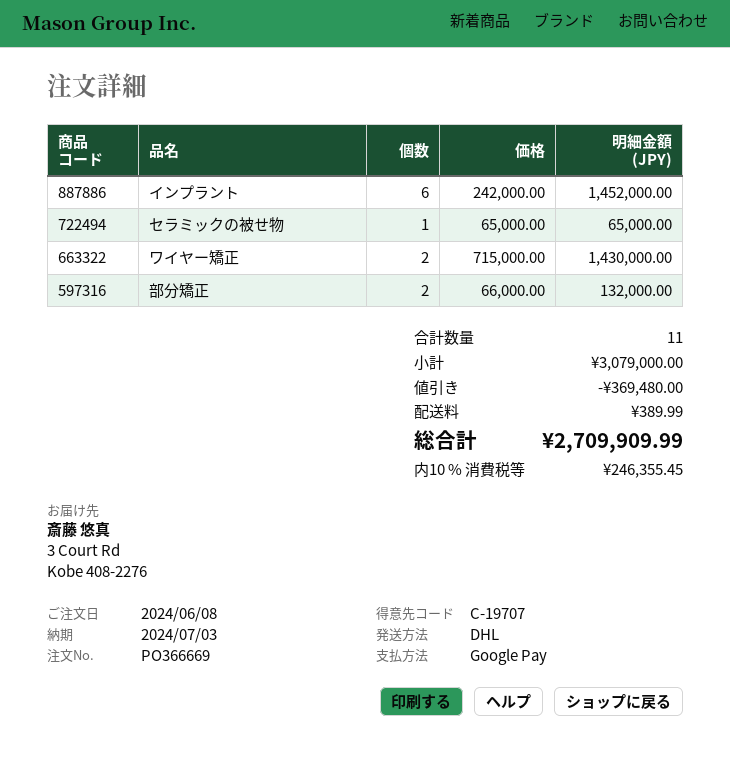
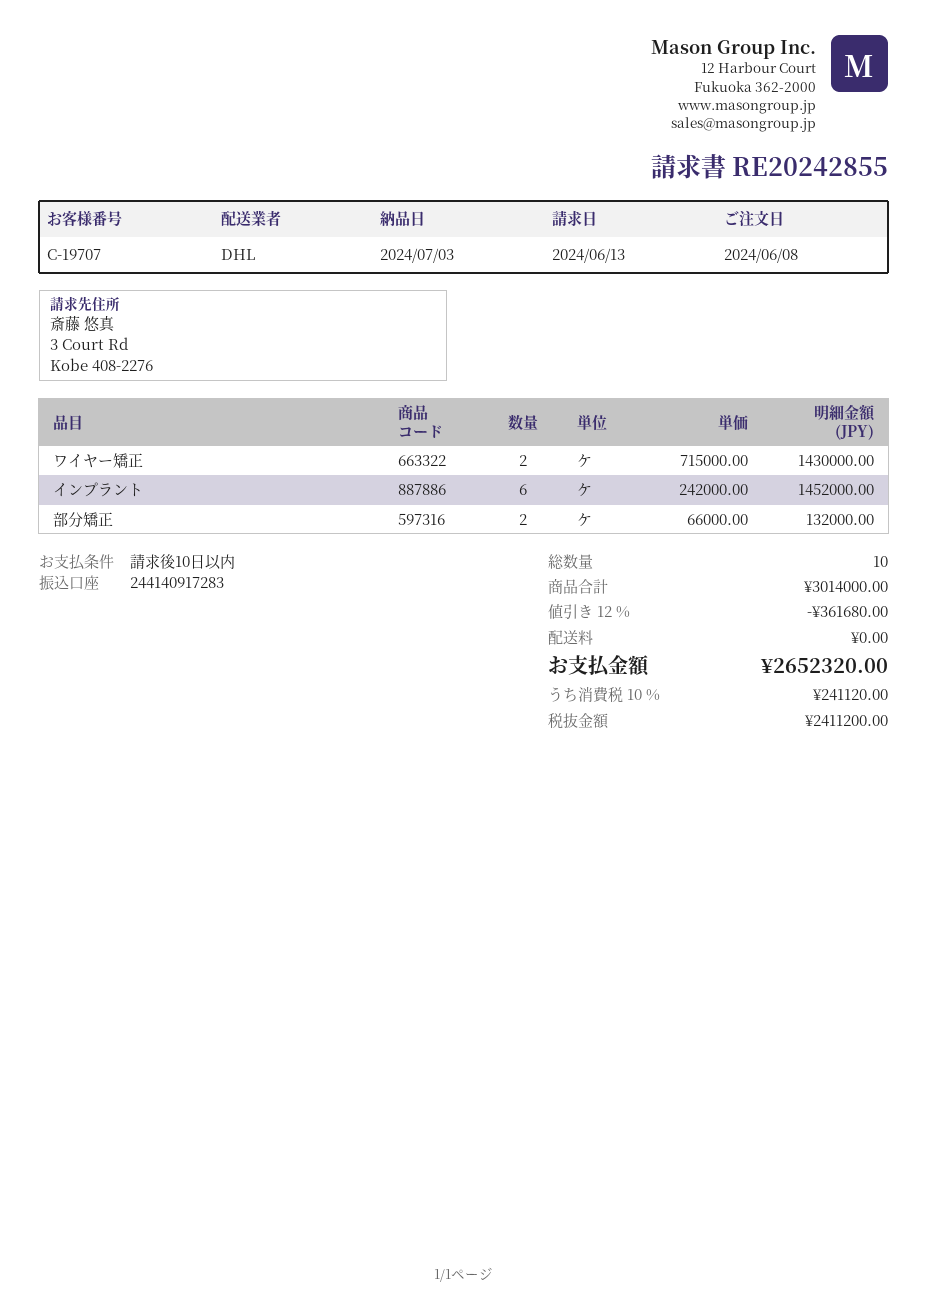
セラミックの被せ物: 1 x 65000.00 = 65000.00 -> none
total quantity: 11 -> 10
subtotal: 3079000.00 -> 3014000.00
discount: 369480.00 -> 361680.00
shipping: 389.99 -> 0.00
tax: 10% = 246355.45 -> 10% = 241120.00
total: 2709909.99 -> 2652320.00

